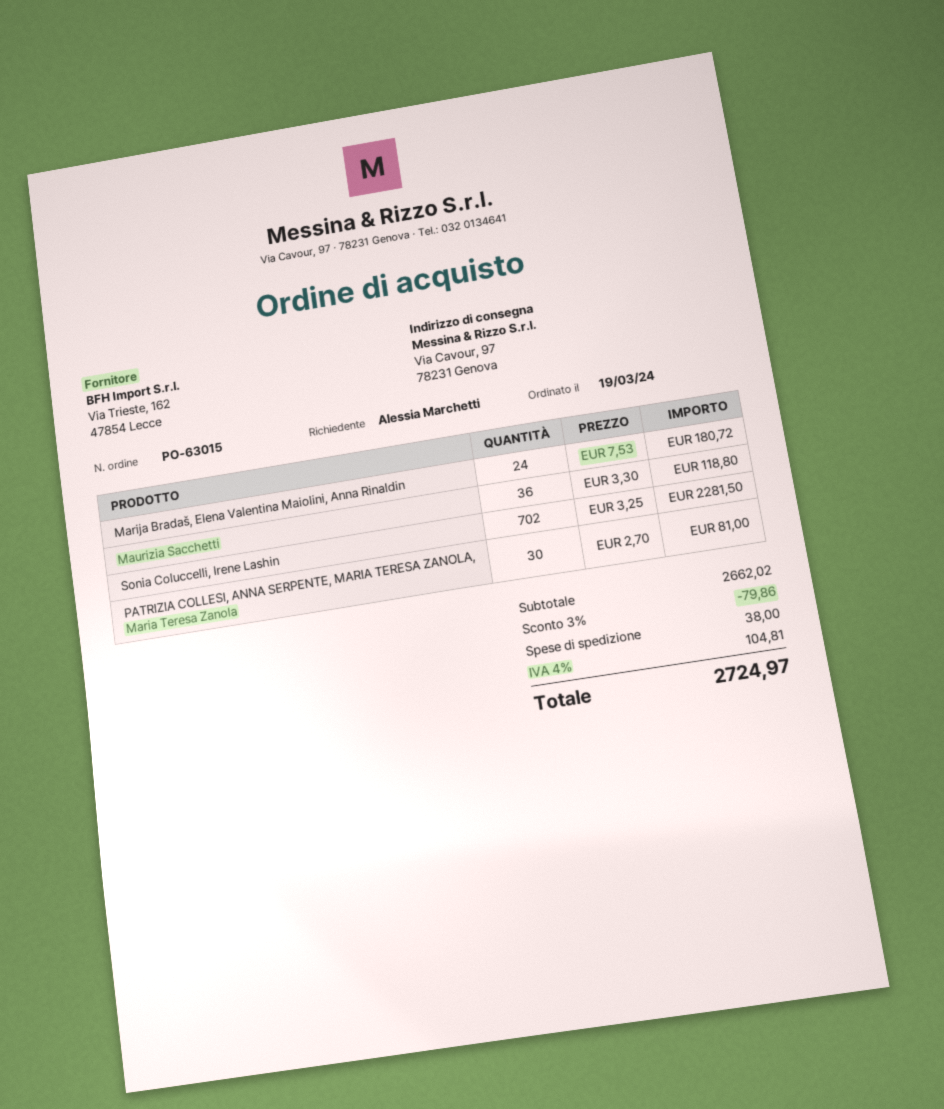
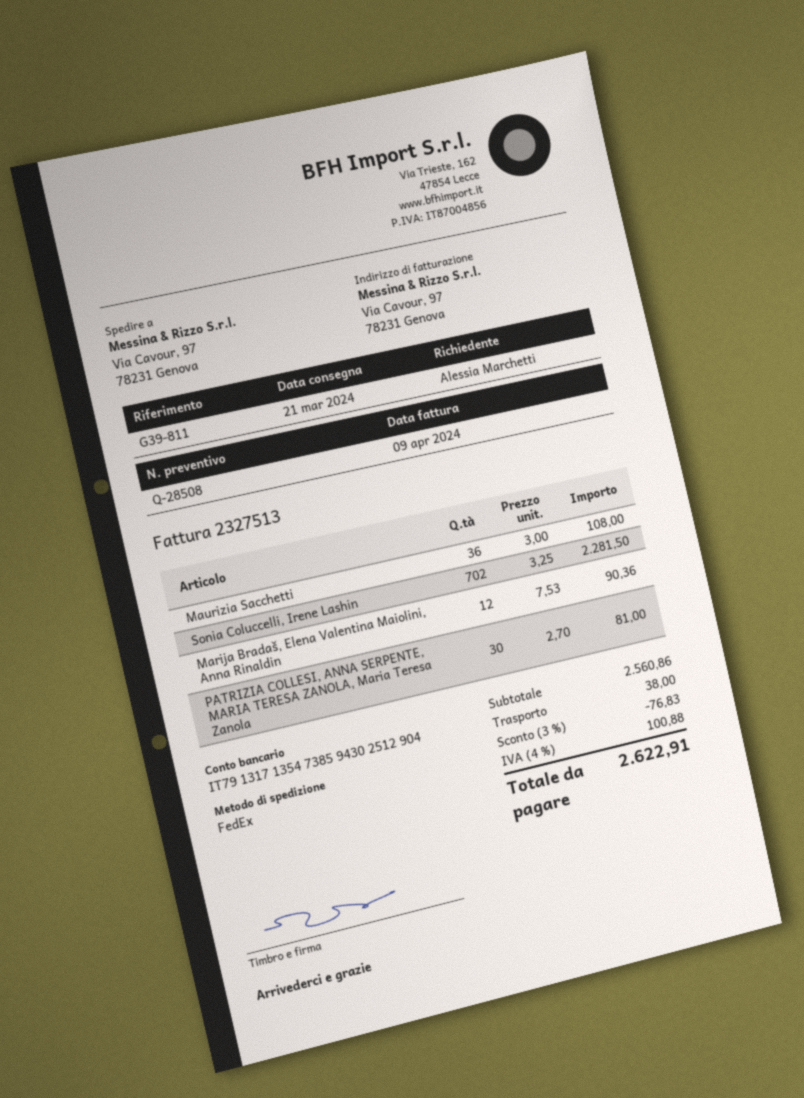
Marija Bradaš, Elena Valentina Maiolini, Anna Rinaldin: 24 x 7.53 = 180.72 -> 12 x 7.53 = 90.36
Maurizia Sacchetti: 36 x 3.30 = 118.80 -> 36 x 3.00 = 108.00
subtotal: 2662.02 -> 2560.86
discount: 3% = 79.86 -> 3% = 76.83
tax: 4% = 104.81 -> 4% = 100.88
total: 2724.97 -> 2622.91

